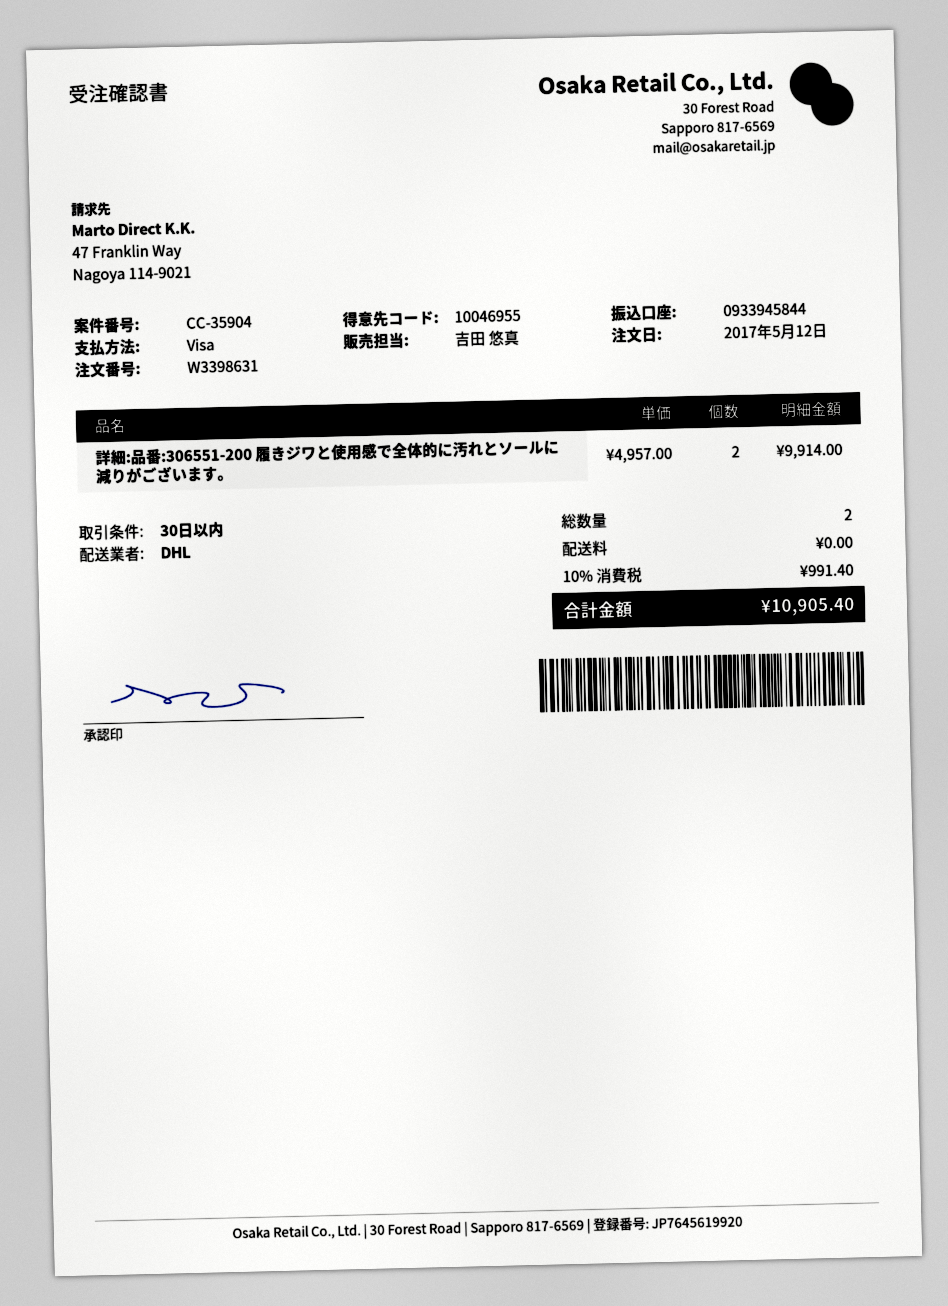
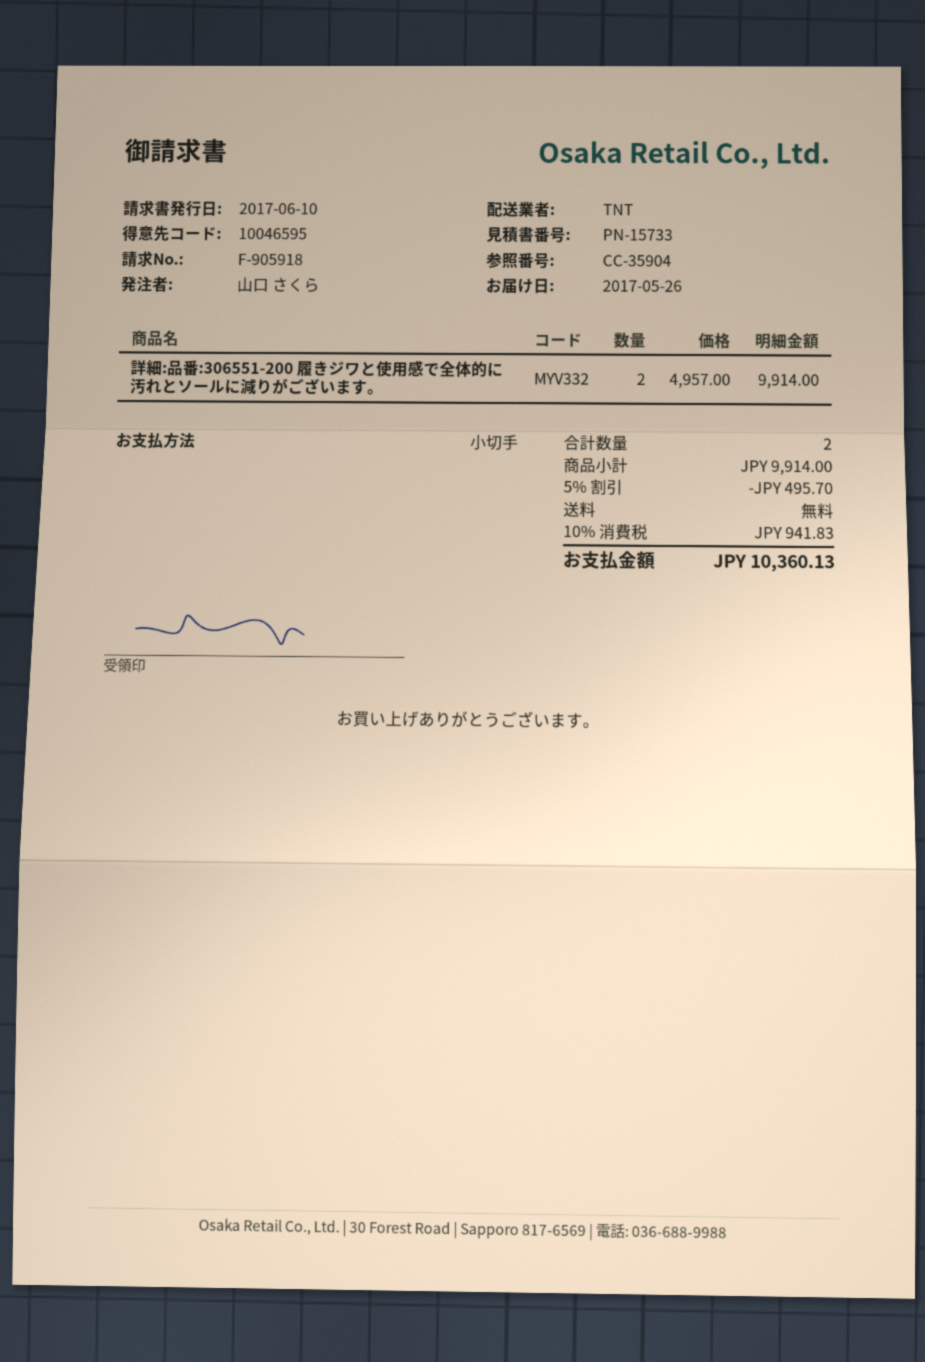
customer number: 10046955 -> 10046595
payment method: Visa -> cheque
shipping method: DHL -> TNT
discount: none -> 5% = 495.70
tax: 10% = 991.40 -> 10% = 941.83
total: 10905.40 -> 10360.13

